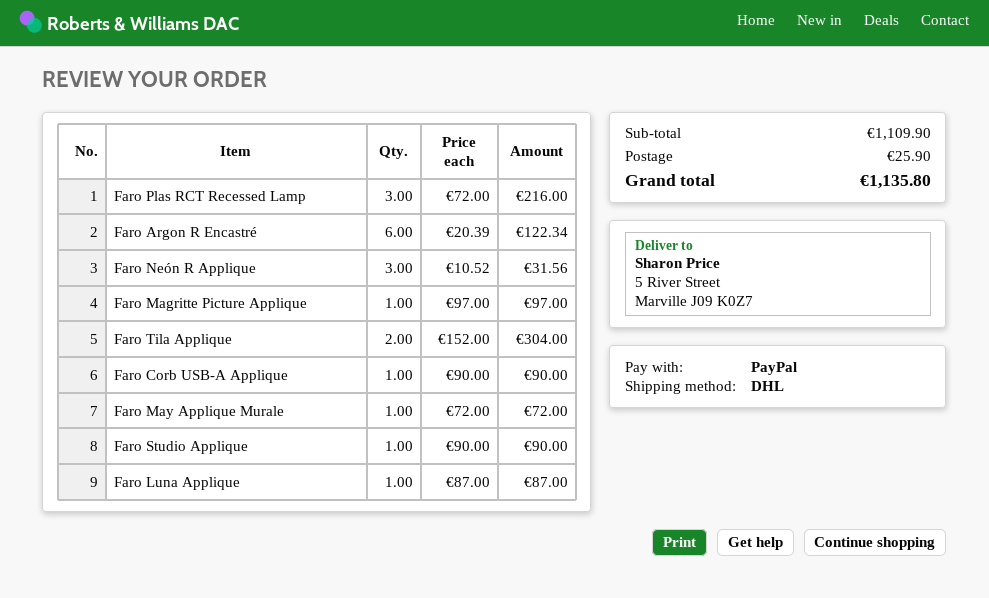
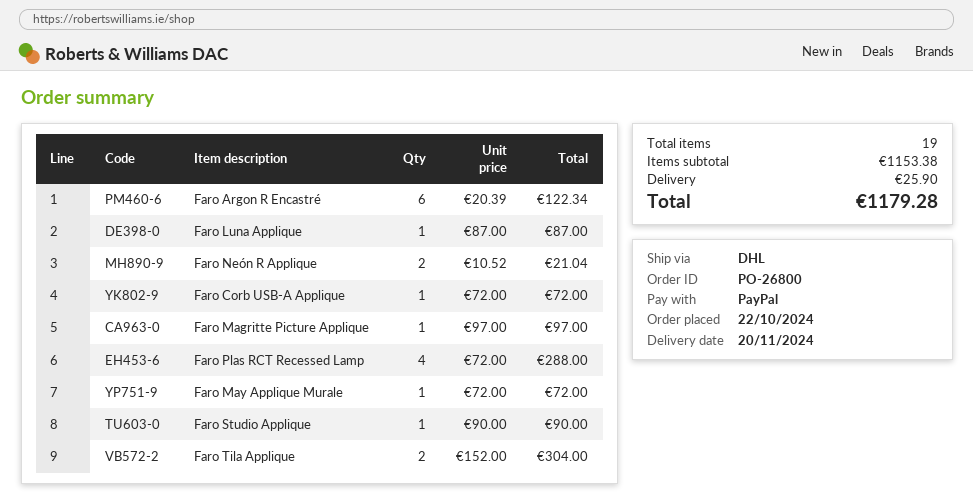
Faro Plas RCT Recessed Lamp: 3 x 72.00 = 216.00 -> 4 x 72.00 = 288.00
Faro Neón R Applique: 3 x 10.52 = 31.56 -> 2 x 10.52 = 21.04
Faro Corb USB-A Applique: 1 x 90.00 = 90.00 -> 1 x 72.00 = 72.00
subtotal: 1109.90 -> 1153.38
total: 1135.80 -> 1179.28

